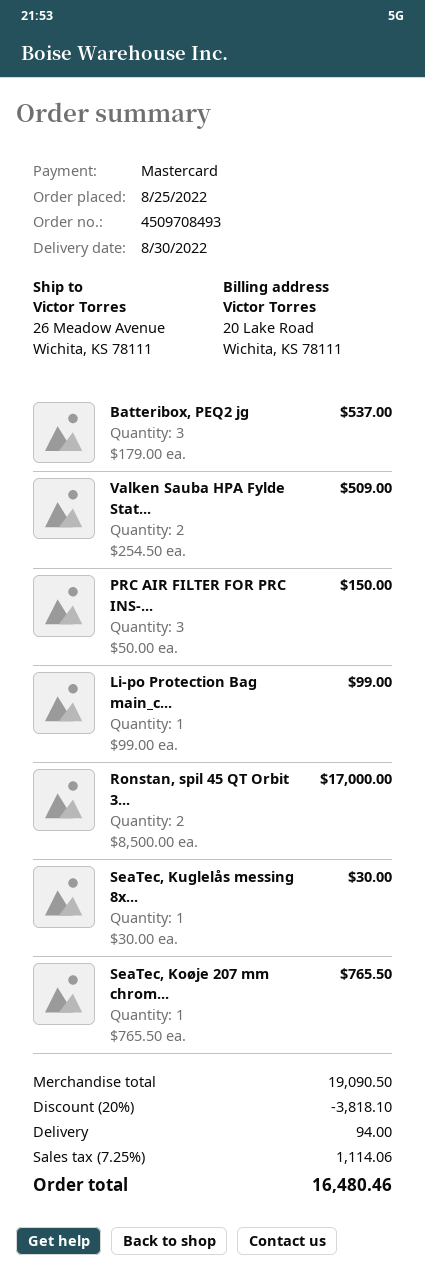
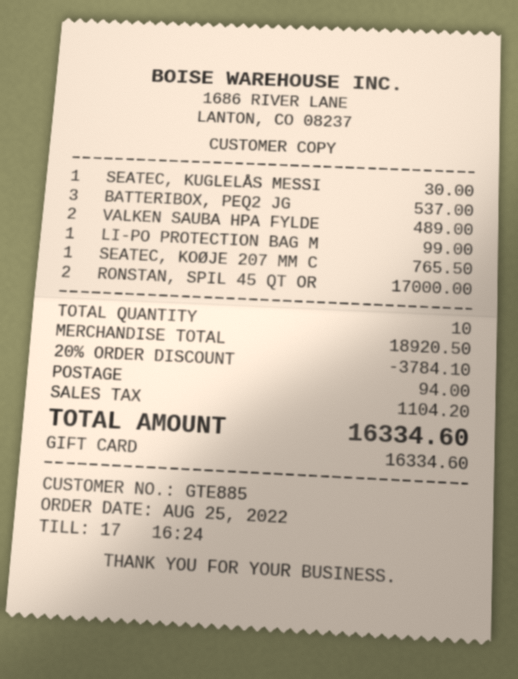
payment method: Mastercard -> gift card
Valken Sauba HPA Fylde Stat...: 2 for 509.00 -> 2 for 489.00
PRC AIR FILTER FOR PRC INS-...: 3 for 150.00 -> none
subtotal: 19090.50 -> 18920.50
discount: 20% = 3818.10 -> 20% = 3784.10
tax: 1114.06 -> 1104.20
total: 16480.46 -> 16334.60

